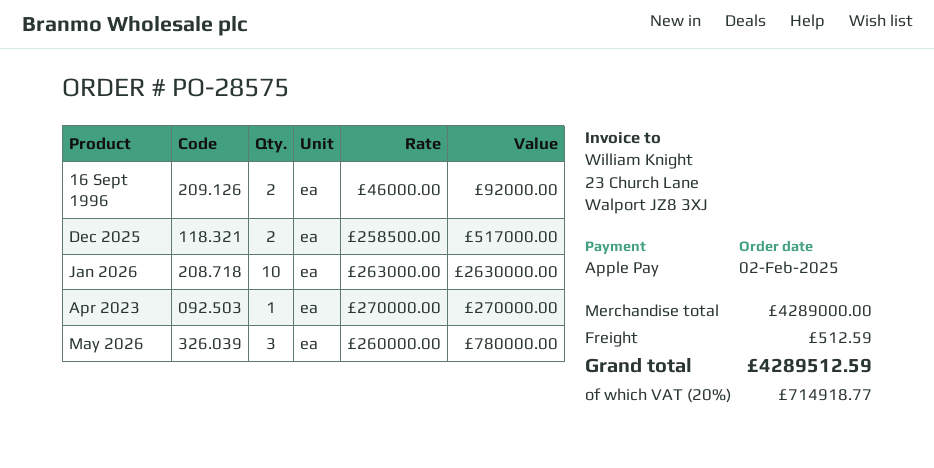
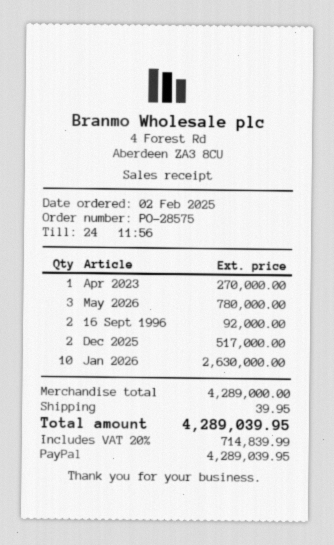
payment method: Apple Pay -> PayPal
shipping: 512.59 -> 39.95
tax: 20% = 714918.77 -> 20% = 714839.99
total: 4289512.59 -> 4289039.95

